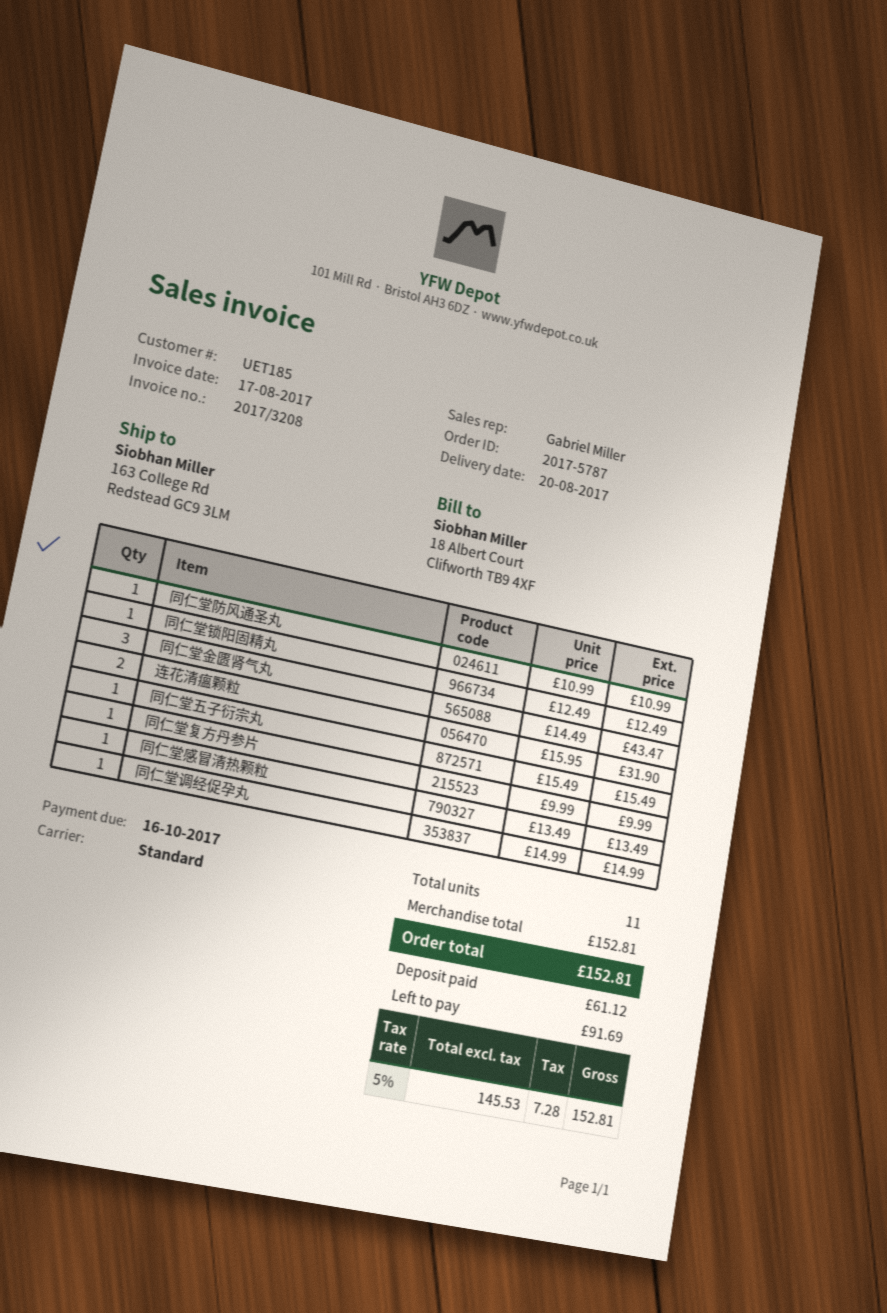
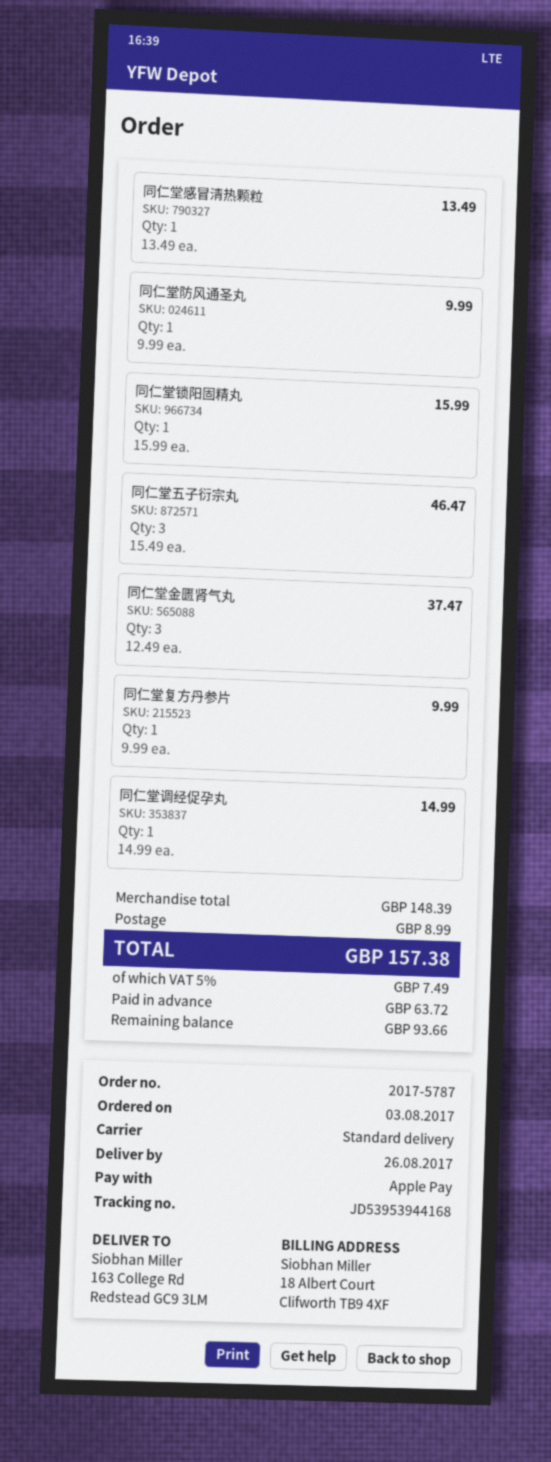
delivery date: 2017-08-20 -> 2017-08-26
同仁堂防风通圣丸: 1 x 10.99 = 10.99 -> 1 x 9.99 = 9.99
同仁堂锁阳固精丸: 1 x 12.49 = 12.49 -> 1 x 15.99 = 15.99
同仁堂金匮肾气丸: 3 x 14.49 = 43.47 -> 3 x 12.49 = 37.47
连花清瘟颗粒: 2 x 15.95 = 31.90 -> none
同仁堂五子衍宗丸: 1 x 15.49 = 15.49 -> 3 x 15.49 = 46.47
subtotal: 152.81 -> 148.39
shipping: none -> 8.99
tax: 5% = 7.28 -> 5% = 7.49
total: 152.81 -> 157.38
deposit: 61.12 -> 63.72
balance: 91.69 -> 93.66

